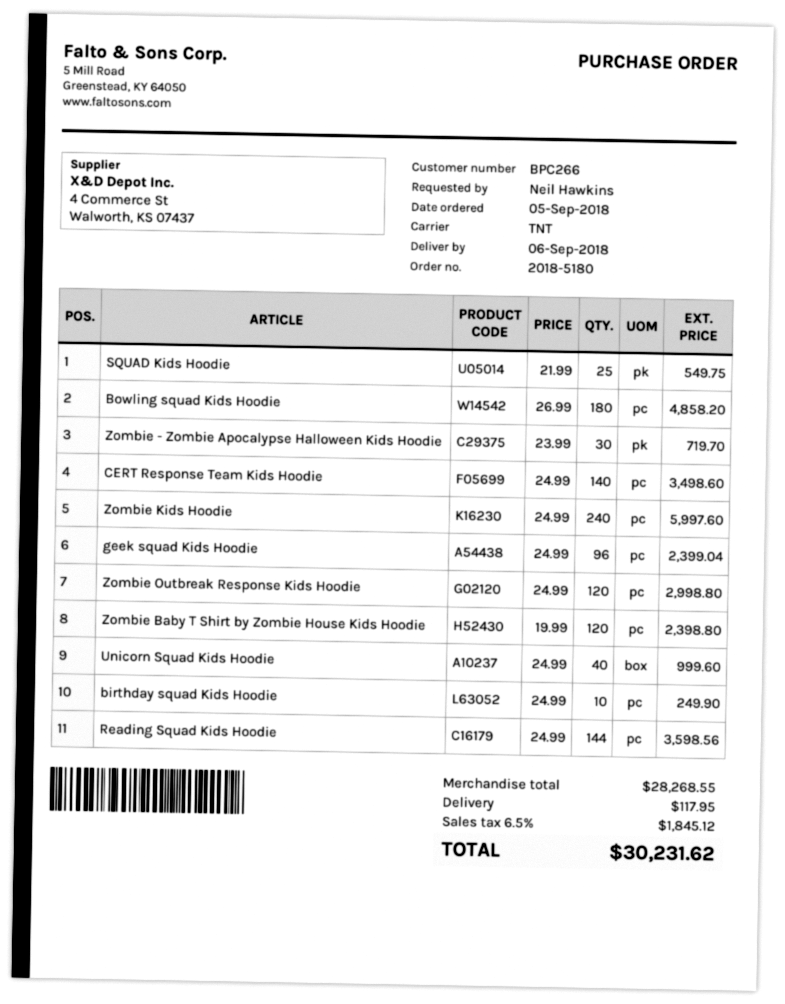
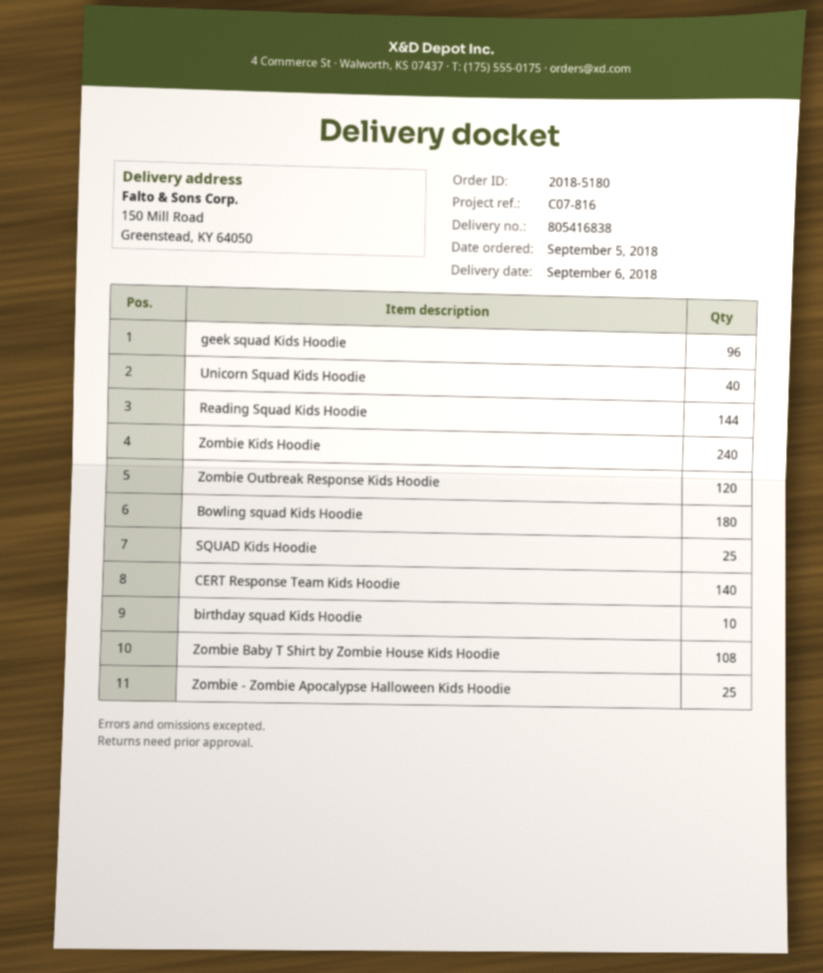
Zombie - Zombie Apocalypse Halloween Kids Hoodie: 30 -> 25
Zombie Baby T Shirt by Zombie House Kids Hoodie: 120 -> 108

